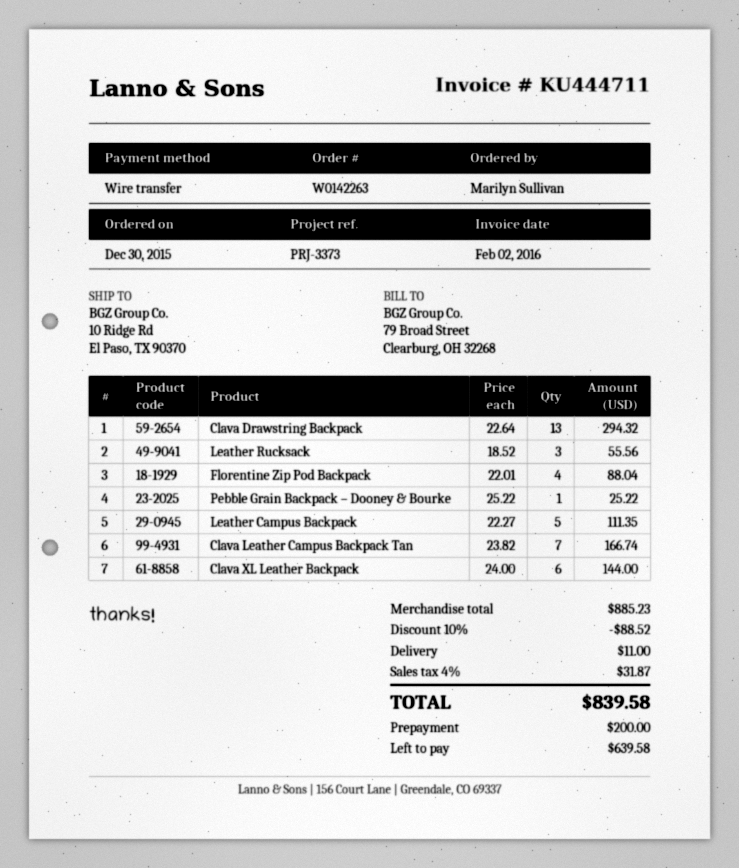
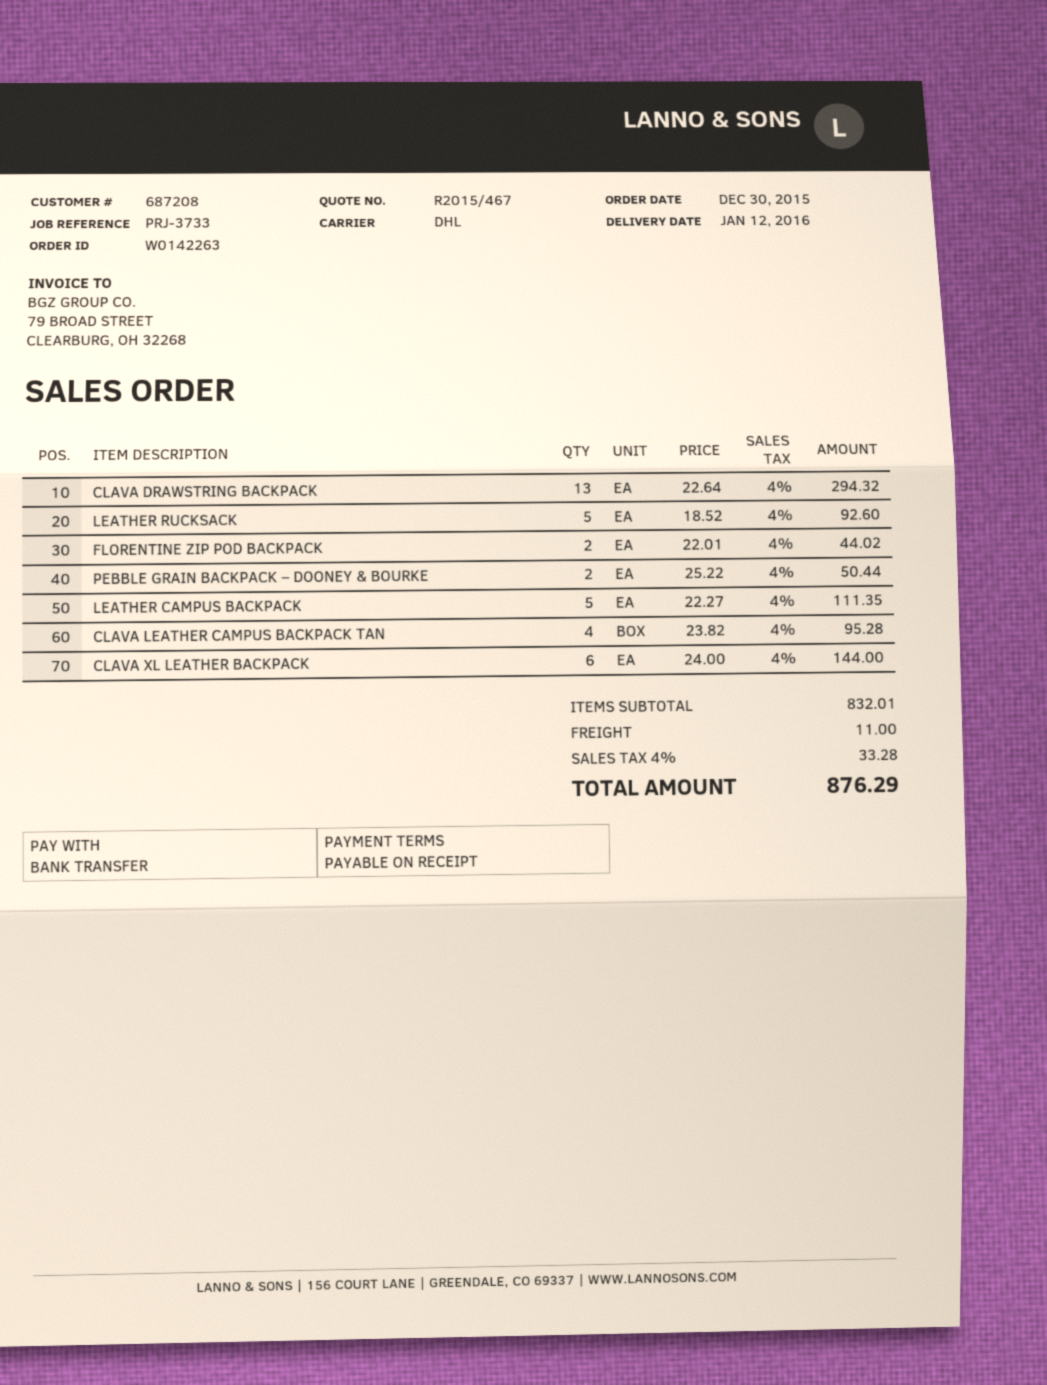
reference: PRJ-3373 -> PRJ-3733
Leather Rucksack: 3 x 18.52 = 55.56 -> 5 x 18.52 = 92.60
Florentine Zip Pod Backpack: 4 x 22.01 = 88.04 -> 2 x 22.01 = 44.02
Pebble Grain Backpack – Dooney & Bourke: 1 x 25.22 = 25.22 -> 2 x 25.22 = 50.44
Clava Leather Campus Backpack Tan: 7 x 23.82 = 166.74 -> 4 x 23.82 = 95.28
subtotal: 885.23 -> 832.01
discount: 10% = 88.52 -> none
tax: 4% = 31.87 -> 4% = 33.28
total: 839.58 -> 876.29

